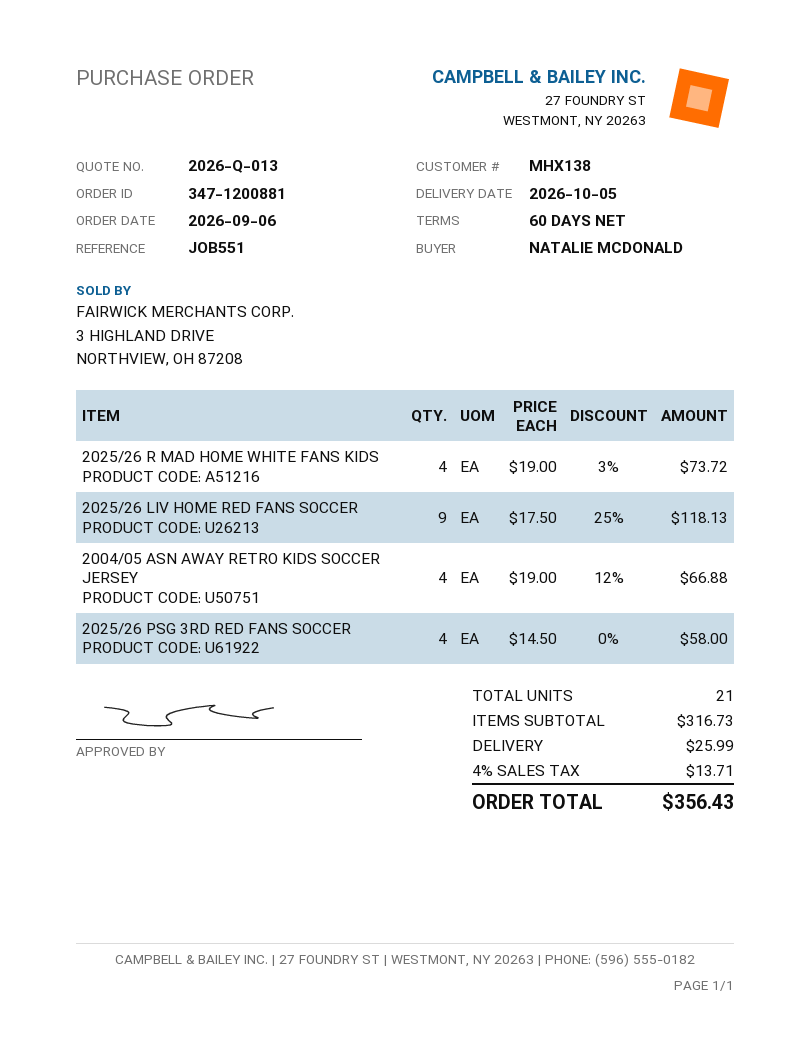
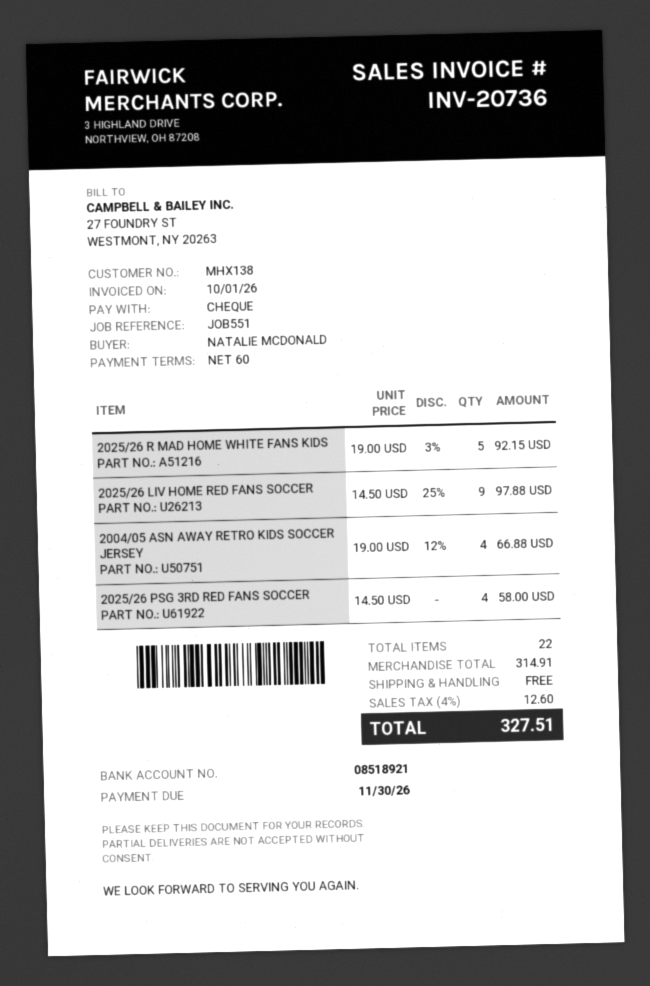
2025/26 R MAD HOME WHITE FANS KIDS: 4 x 19.00 - 3% = 73.72 -> 5 x 19.00 - 3% = 92.15
2025/26 LIV HOME RED FANS SOCCER: 9 x 17.50 - 25% = 118.13 -> 9 x 14.50 - 25% = 97.88
total quantity: 21 -> 22
subtotal: 316.73 -> 314.91
shipping: 25.99 -> 0.00
tax: 4% = 13.71 -> 4% = 12.60
total: 356.43 -> 327.51

